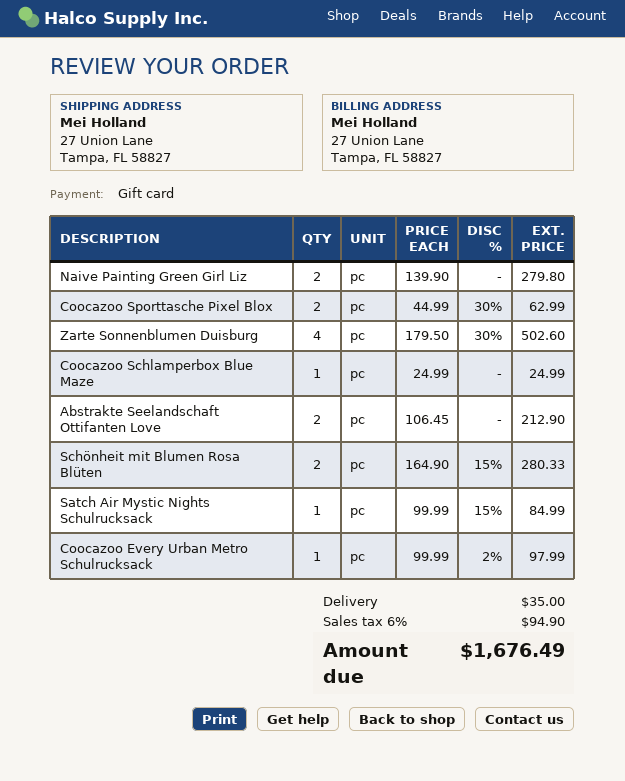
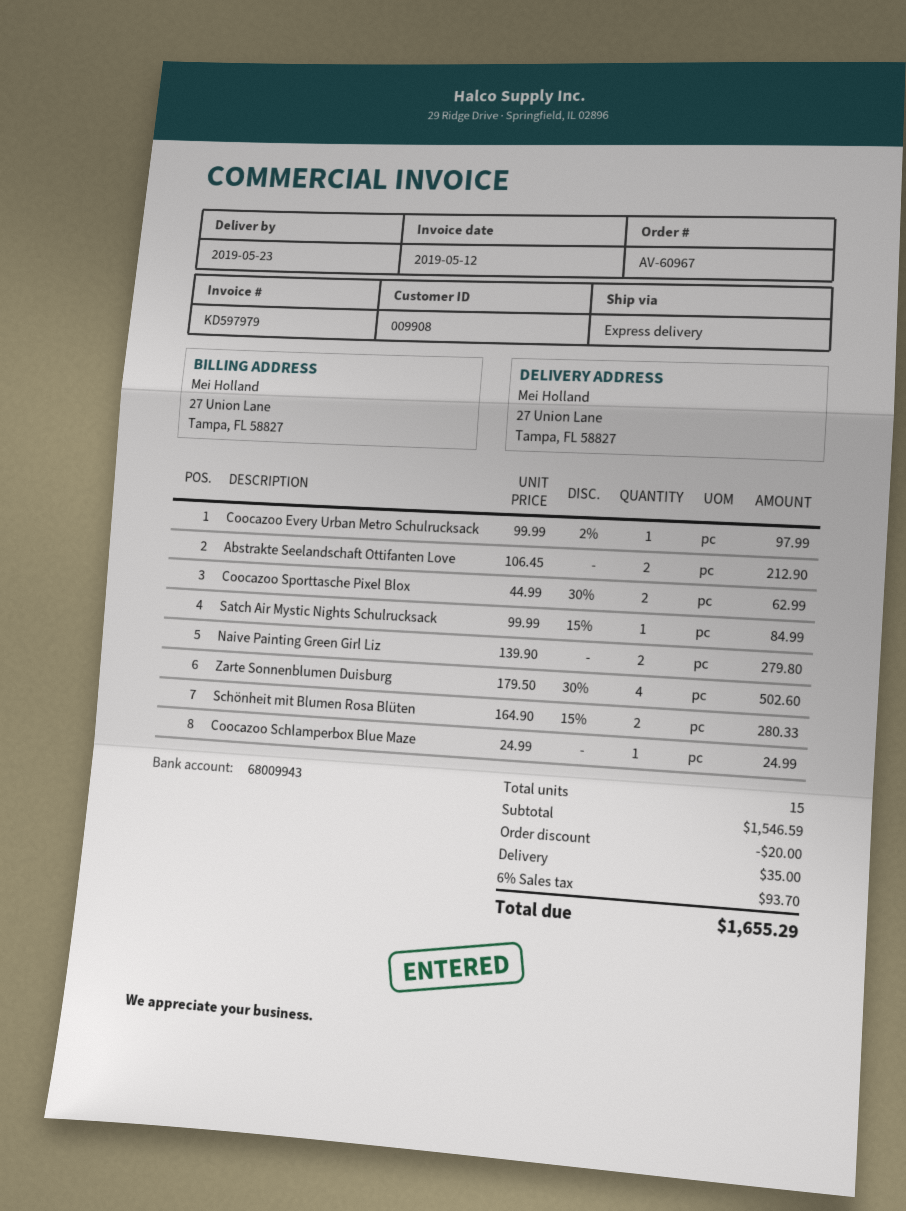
discount: none -> 20.00
tax: 6% = 94.90 -> 6% = 93.70
total: 1676.49 -> 1655.29

